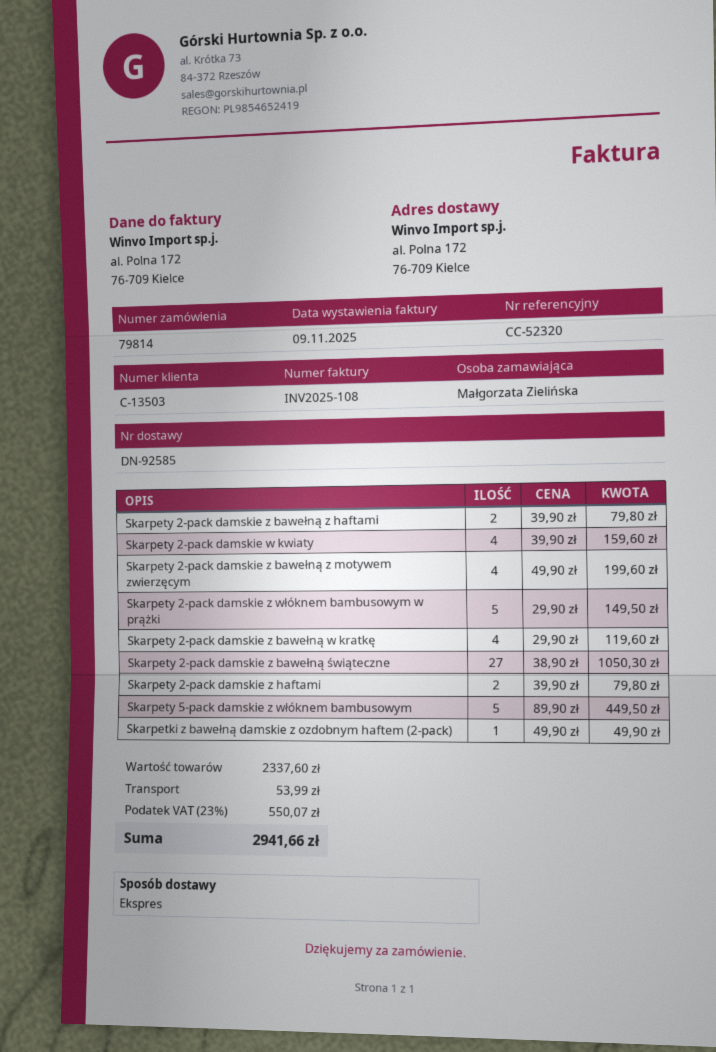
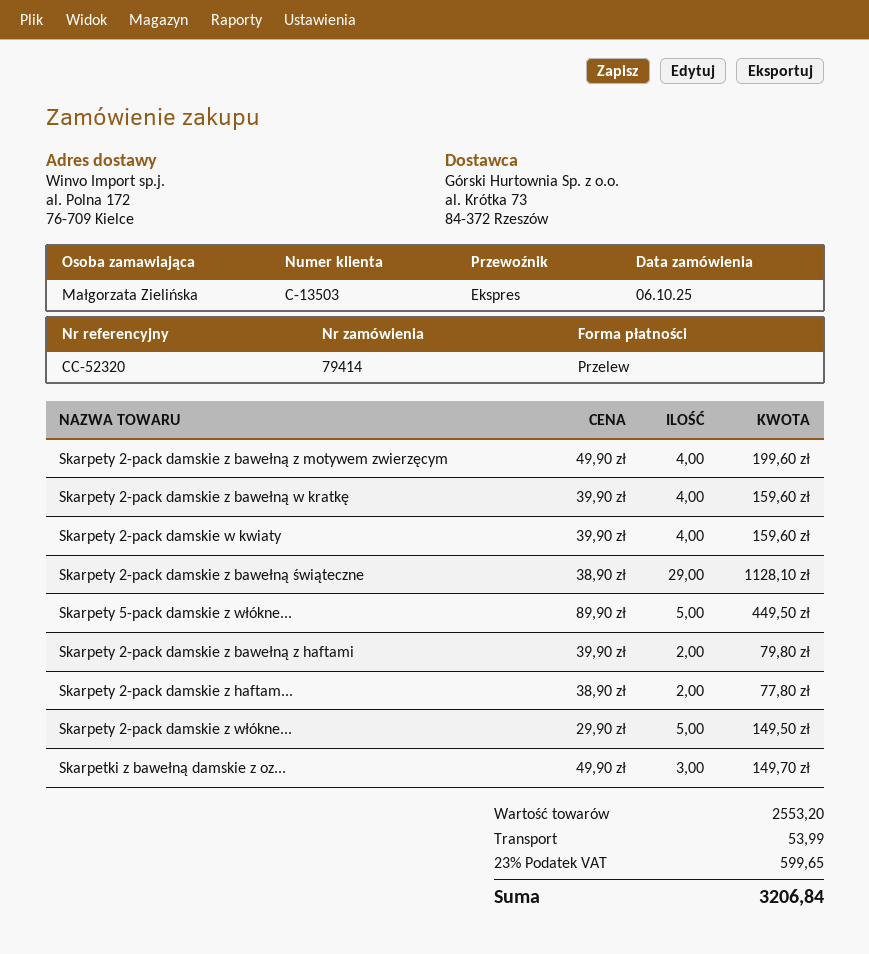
order number: 79814 -> 79414
Skarpety 2-pack damskie z bawełną w kratkę: 4 x 29.90 = 119.60 -> 4 x 39.90 = 159.60
Skarpety 2-pack damskie z bawełną świąteczne: 27 x 38.90 = 1050.30 -> 29 x 38.90 = 1128.10
Skarpety 2-pack damskie z haftami: 2 x 39.90 = 79.80 -> 2 x 38.90 = 77.80
Skarpetki z bawełną damskie z ozdobnym haftem (2-pack): 1 x 49.90 = 49.90 -> 3 x 49.90 = 149.70
subtotal: 2337.60 -> 2553.20
tax: 23% = 550.07 -> 23% = 599.65
total: 2941.66 -> 3206.84

